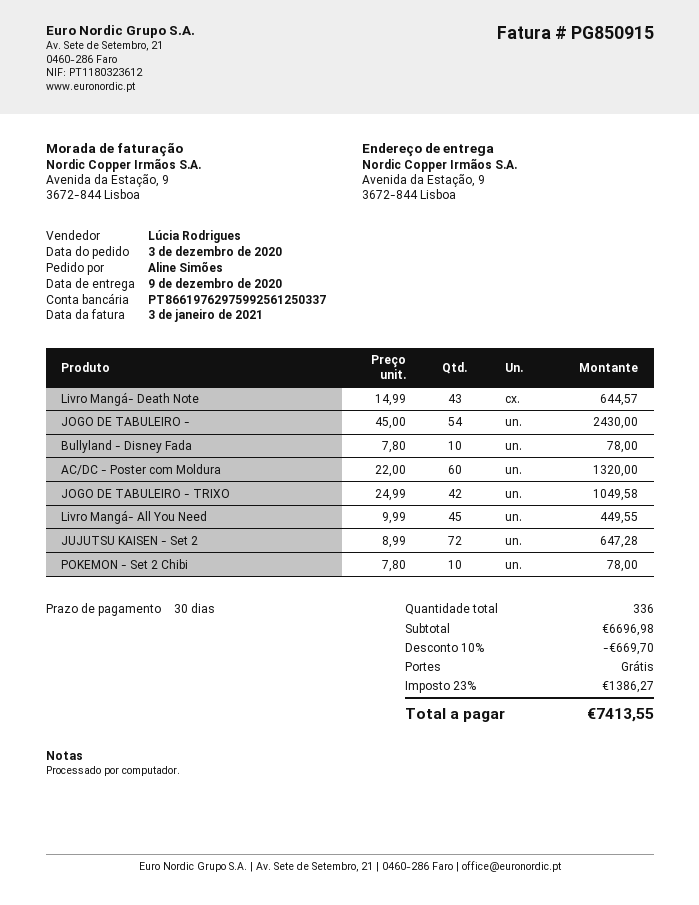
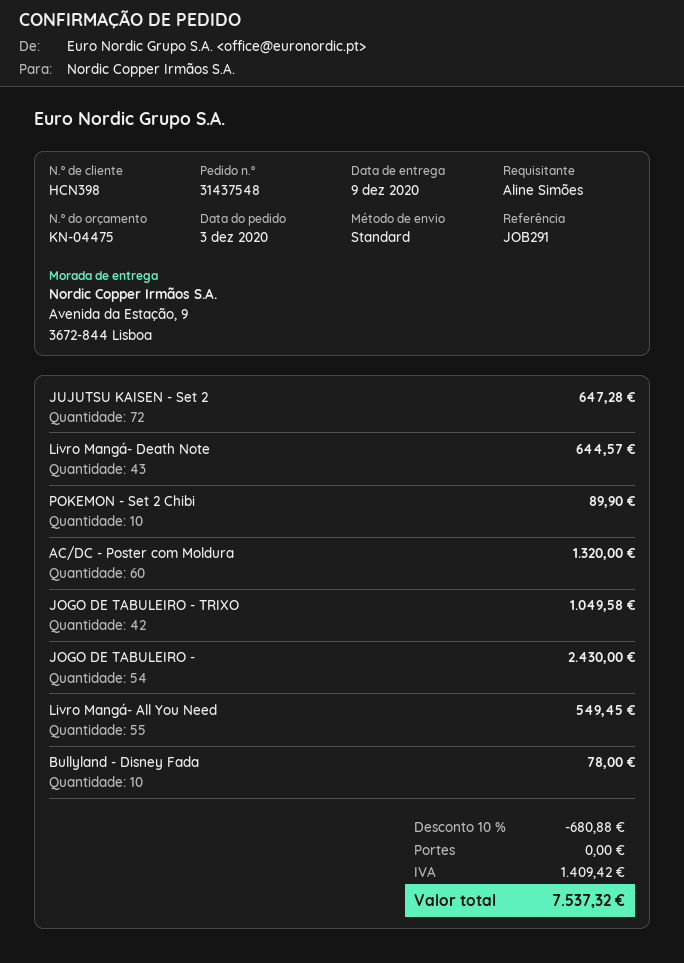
Livro Mangá- All You Need: 45 for 449.55 -> 55 for 549.45
POKEMON - Set 2 Chibi: 10 for 78.00 -> 10 for 89.90
discount: 10% = 669.70 -> 10% = 680.88
tax: 1386.27 -> 1409.42
total: 7413.55 -> 7537.32

